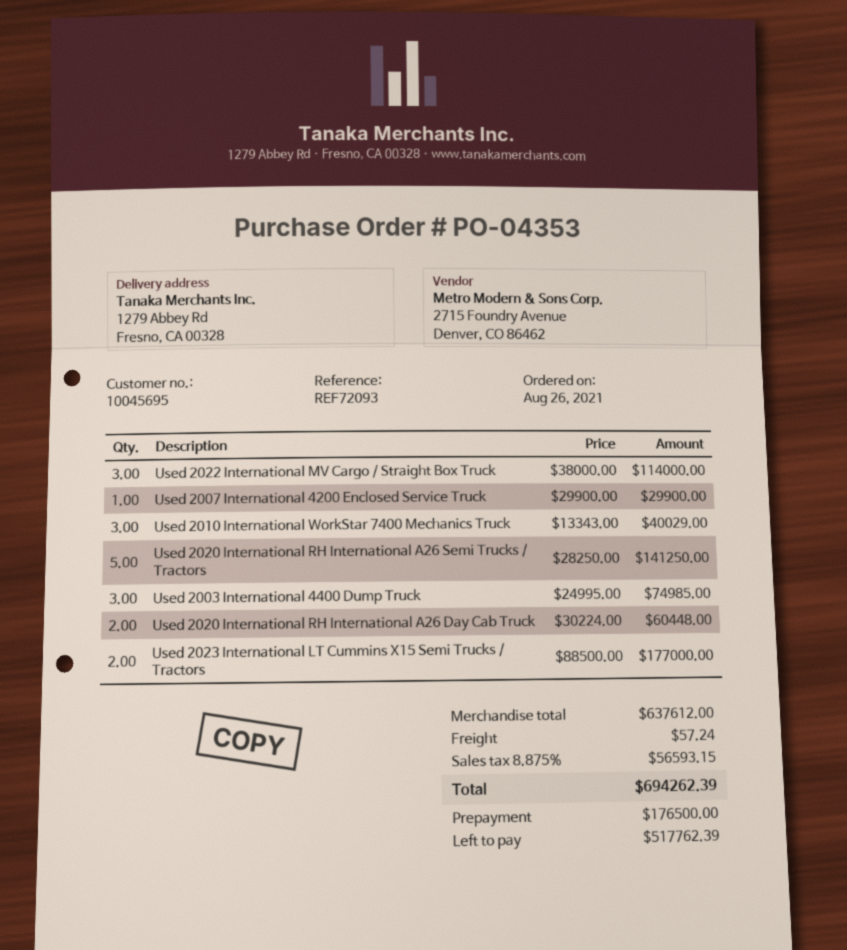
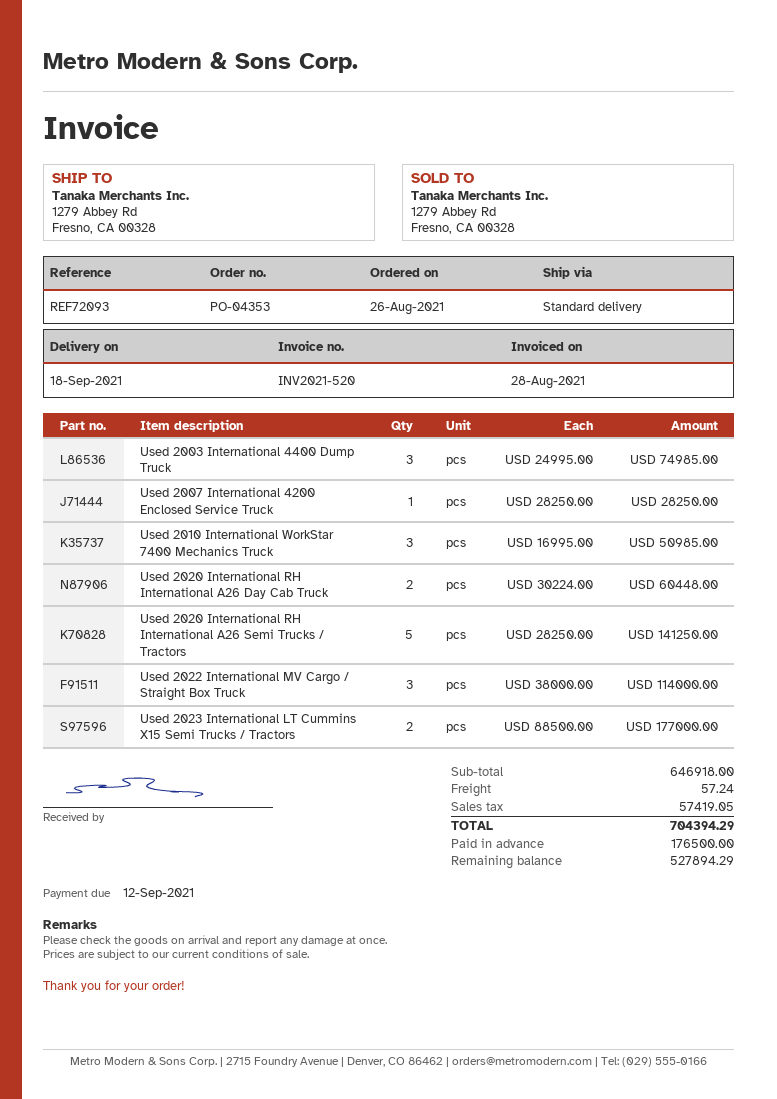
Used 2007 International 4200 Enclosed Service Truck: 1 x 29900.00 = 29900.00 -> 1 x 28250.00 = 28250.00
Used 2010 International WorkStar 7400 Mechanics Truck: 3 x 13343.00 = 40029.00 -> 3 x 16995.00 = 50985.00
subtotal: 637612.00 -> 646918.00
tax: 56593.15 -> 57419.05
total: 694262.39 -> 704394.29
balance: 517762.39 -> 527894.29

